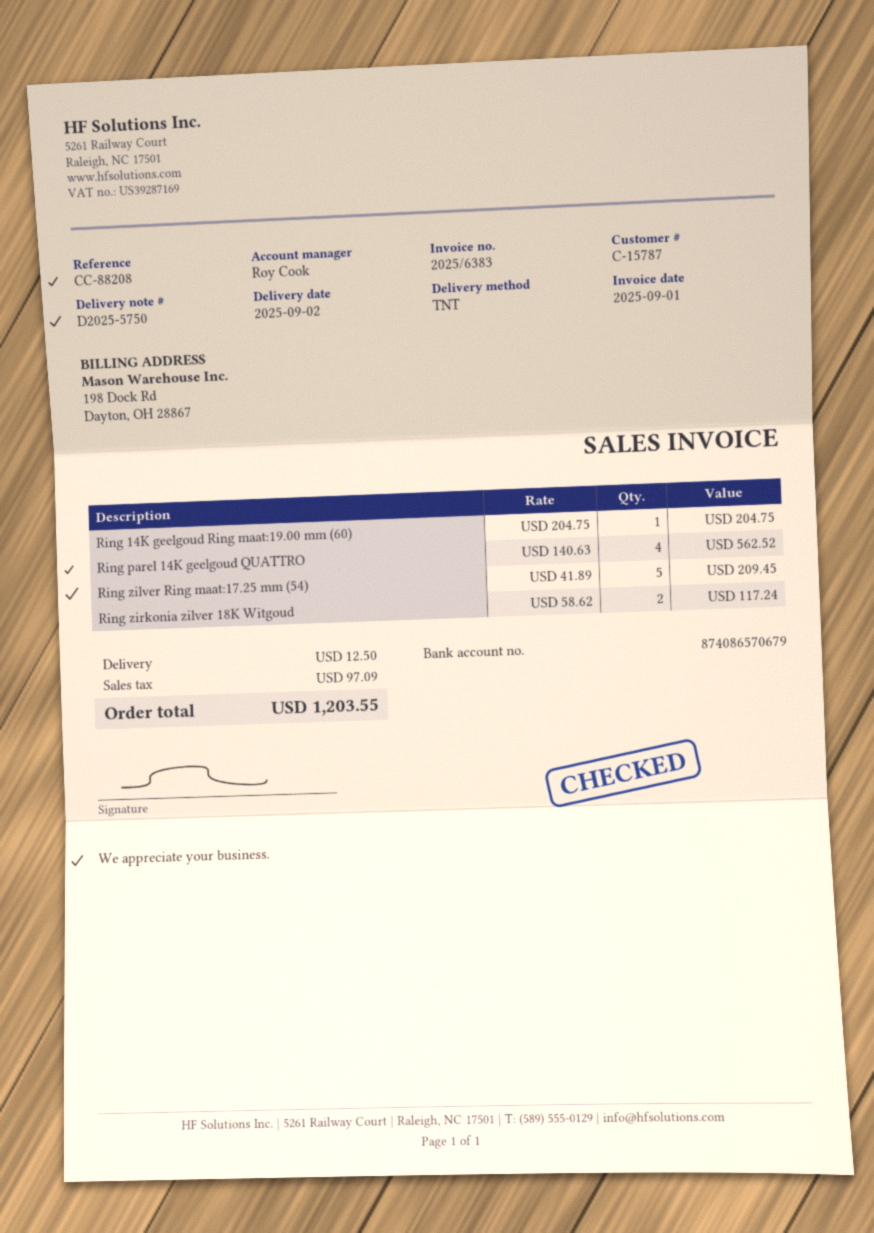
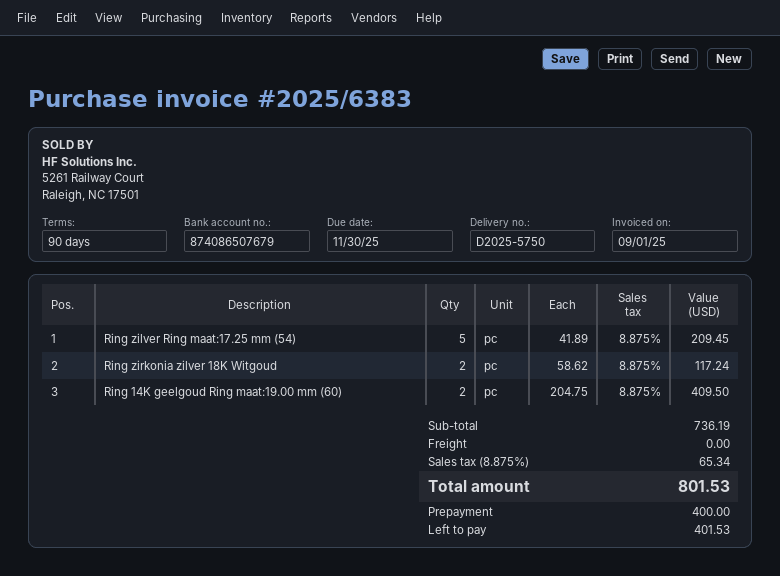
bank account: 874086570679 -> 874086507679
Ring 14K geelgoud Ring maat:19.00 mm (60): 1 x 204.75 = 204.75 -> 2 x 204.75 = 409.50
Ring parel 14K geelgoud QUATTRO: 4 x 140.63 = 562.52 -> none
shipping: 12.50 -> 0.00
tax: 97.09 -> 65.34
total: 1203.55 -> 801.53

